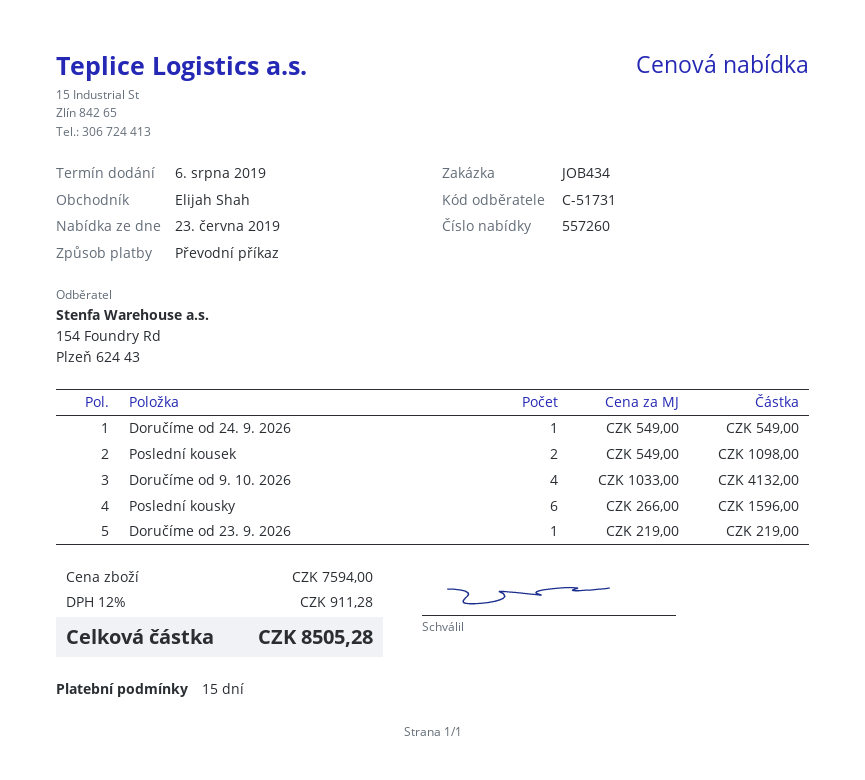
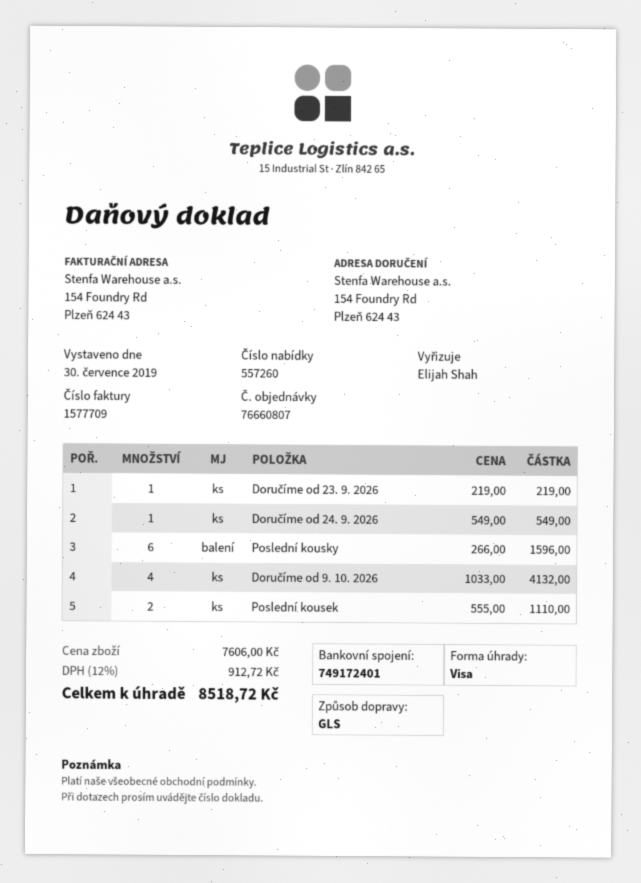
payment method: bank transfer -> Visa
Poslední kousek: 2 x 549.00 = 1098.00 -> 2 x 555.00 = 1110.00
subtotal: 7594.00 -> 7606.00
tax: 12% = 911.28 -> 12% = 912.72
total: 8505.28 -> 8518.72

